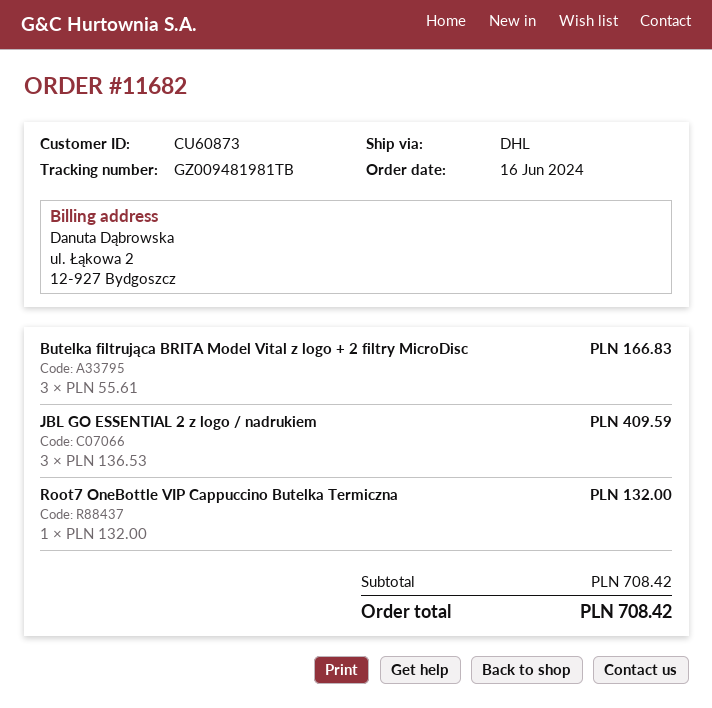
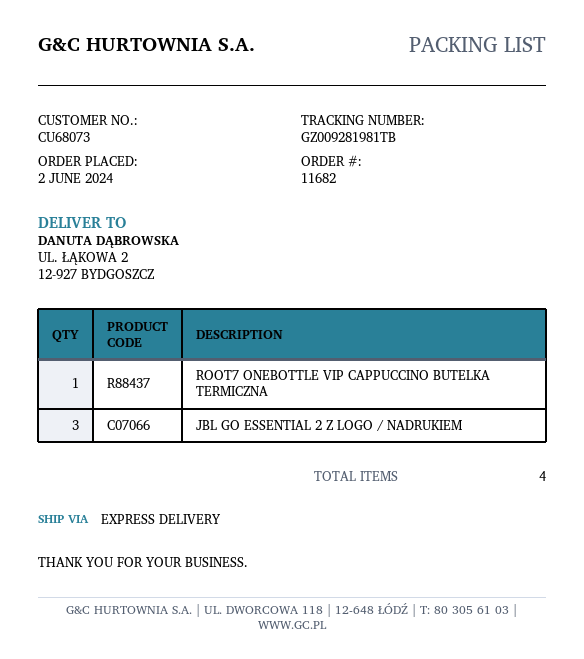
order date: 2024-06-16 -> 2024-06-02
customer number: CU60873 -> CU68073
shipping method: DHL -> express
tracking number: GZ009481981TB -> GZ009281981TB
Butelka filtrująca BRITA Model Vital z logo + 2 filtry MicroDisc: 3 -> none

